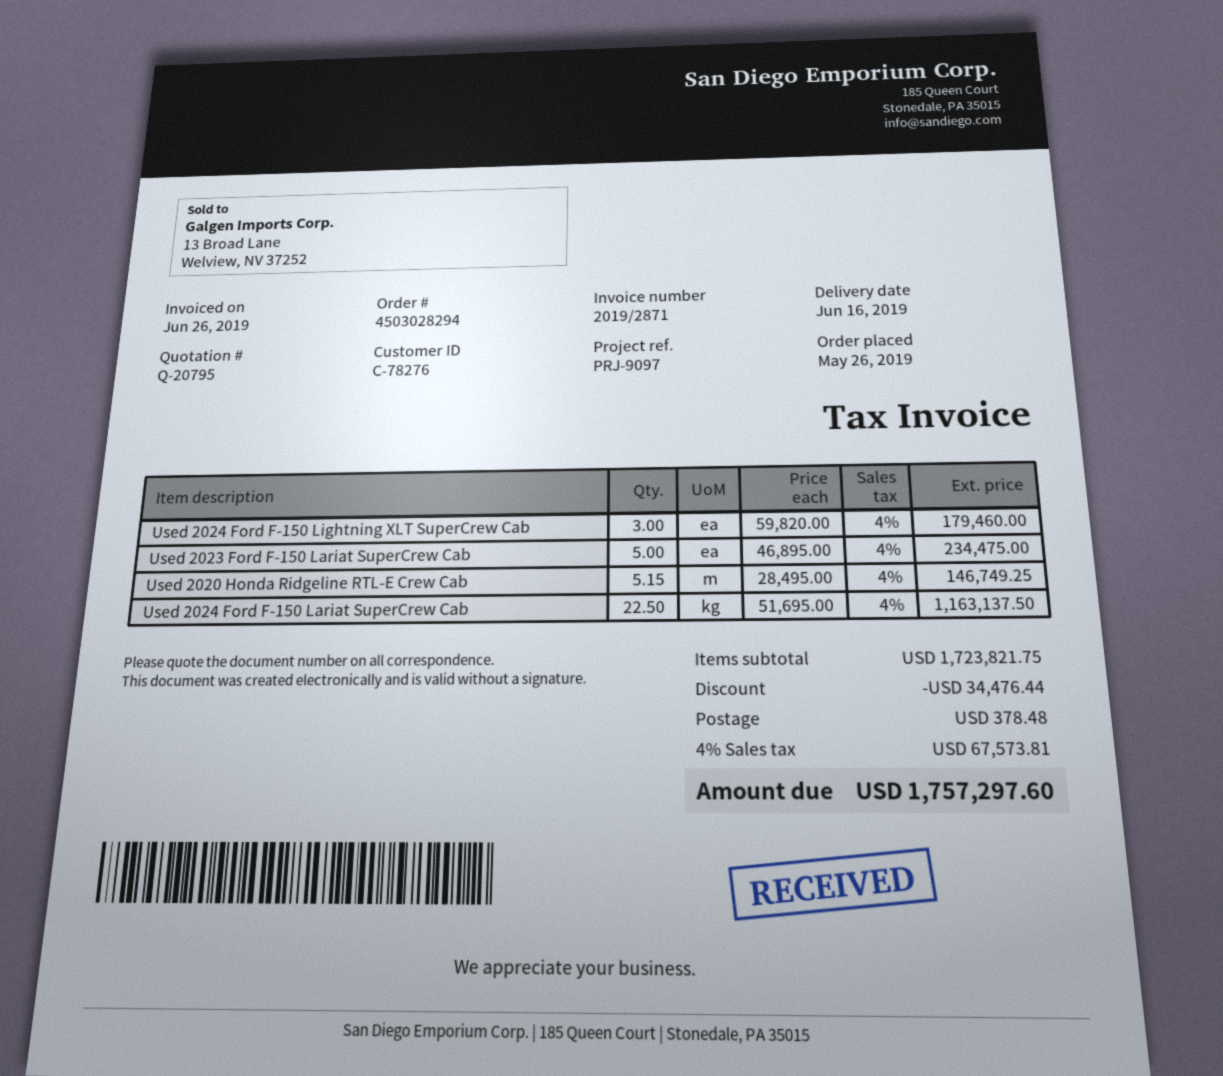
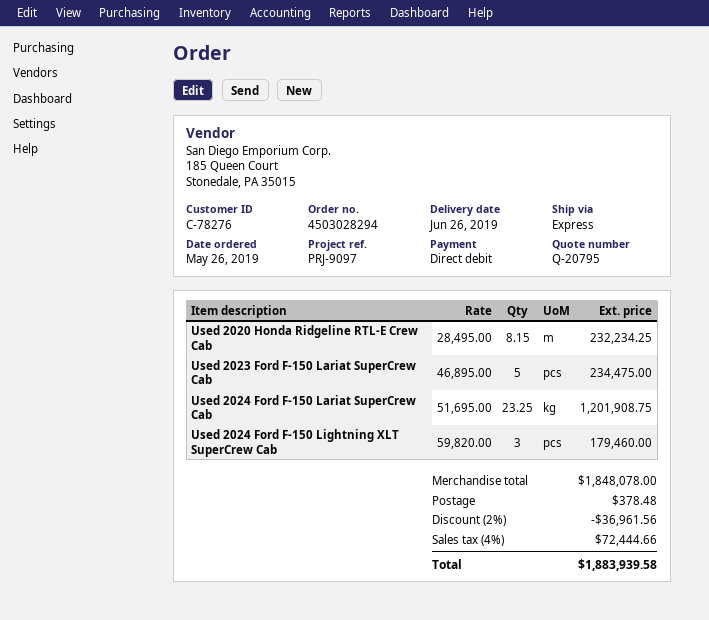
delivery date: 2019-06-16 -> 2019-06-26
Used 2020 Honda Ridgeline RTL-E Crew Cab: 5.15 x 28495.00 = 146749.25 -> 8.15 x 28495.00 = 232234.25
Used 2024 Ford F-150 Lariat SuperCrew Cab: 22.5 x 51695.00 = 1163137.50 -> 23.25 x 51695.00 = 1201908.75
subtotal: 1723821.75 -> 1848078.00
discount: 34476.44 -> 36961.56
tax: 4% = 67573.81 -> 4% = 72444.66
total: 1757297.60 -> 1883939.58

